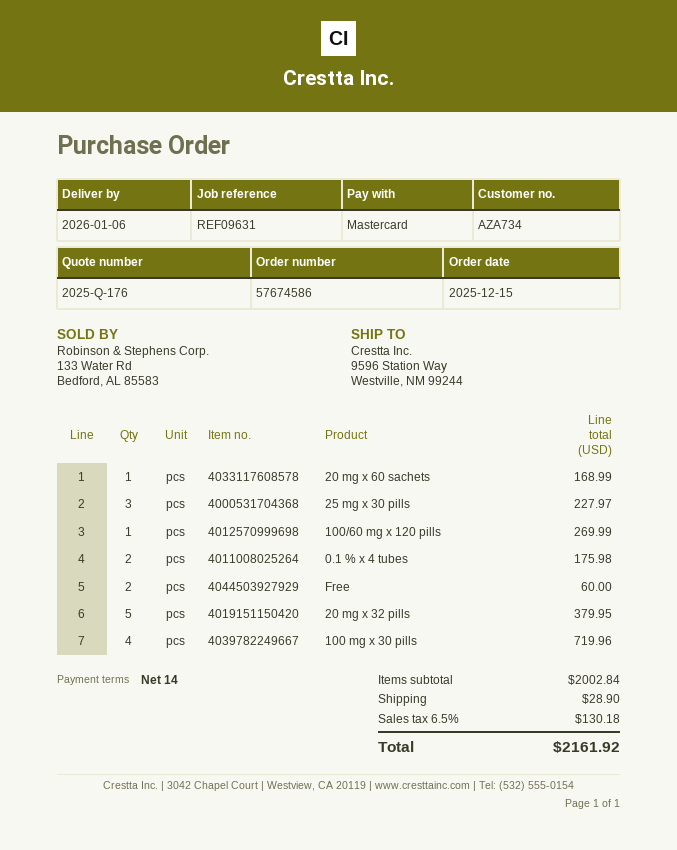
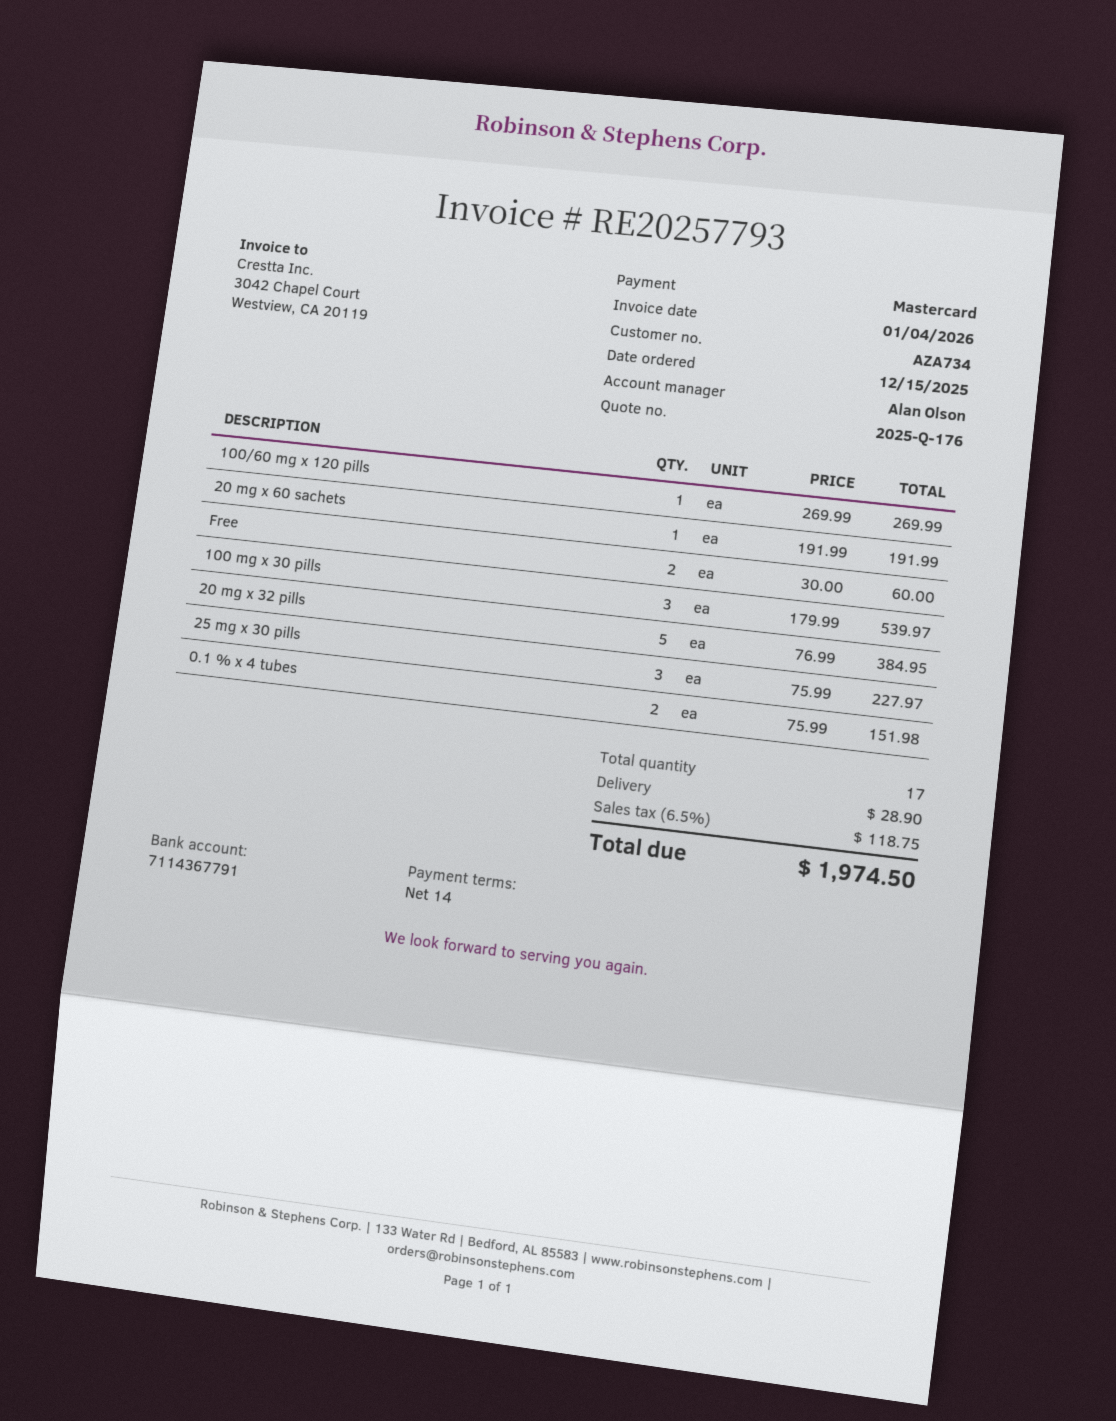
20 mg x 60 sachets: 1 for 168.99 -> 1 for 191.99
0.1 % x 4 tubes: 2 for 175.98 -> 2 for 151.98
20 mg x 32 pills: 5 for 379.95 -> 5 for 384.95
100 mg x 30 pills: 4 for 719.96 -> 3 for 539.97
tax: 6.5% = 130.18 -> 6.5% = 118.75
total: 2161.92 -> 1974.50

